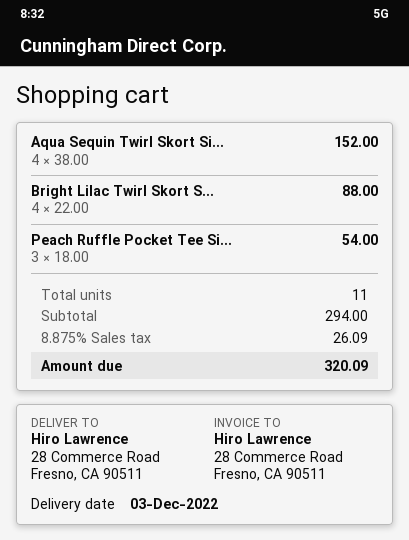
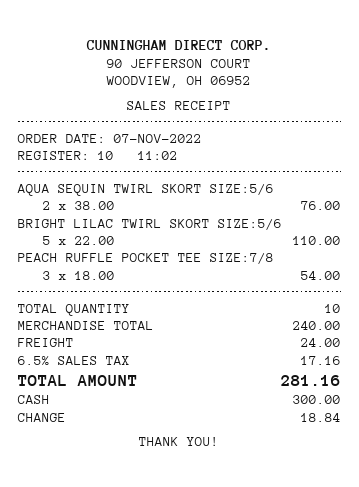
Aqua Sequin Twirl Skort Si...: 4 x 38.00 = 152.00 -> 2 x 38.00 = 76.00
Bright Lilac Twirl Skort S...: 4 x 22.00 = 88.00 -> 5 x 22.00 = 110.00
total quantity: 11 -> 10
subtotal: 294.00 -> 240.00
shipping: none -> 24.00
tax: 8.875% = 26.09 -> 6.5% = 17.16
total: 320.09 -> 281.16

